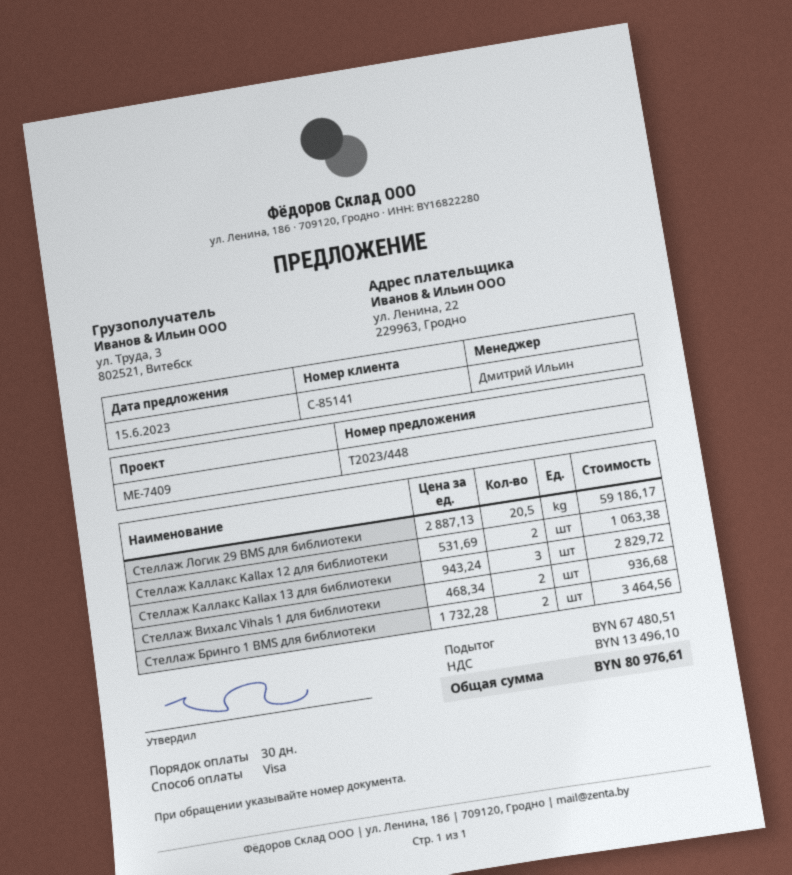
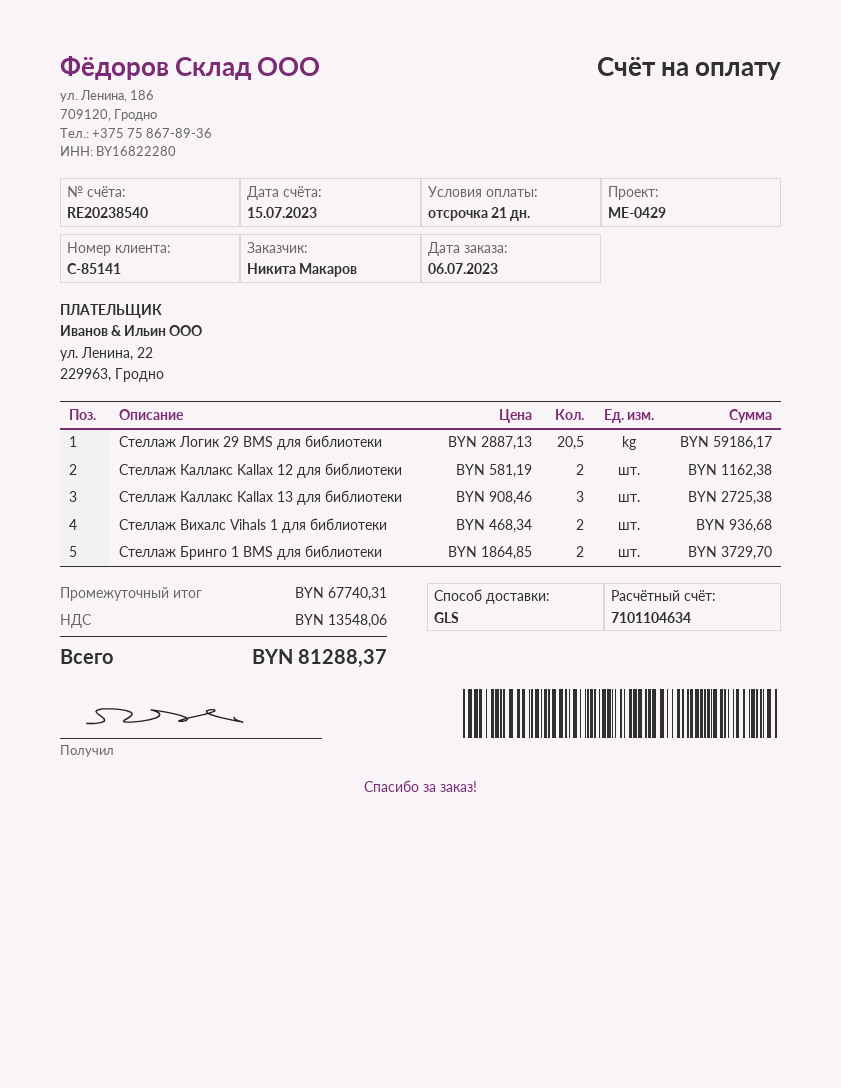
payment terms: 30 days -> 21 days
reference: ME-7409 -> ME-0429
Стеллаж Каллакс Kallax 12 для библиотеки: 2 x 531.69 = 1063.38 -> 2 x 581.19 = 1162.38
Стеллаж Каллакс Kallax 13 для библиотеки: 3 x 943.24 = 2829.72 -> 3 x 908.46 = 2725.38
Стеллаж Бринго 1 BMS для библиотеки: 2 x 1732.28 = 3464.56 -> 2 x 1864.85 = 3729.70
subtotal: 67480.51 -> 67740.31
tax: 13496.10 -> 13548.06
total: 80976.61 -> 81288.37

